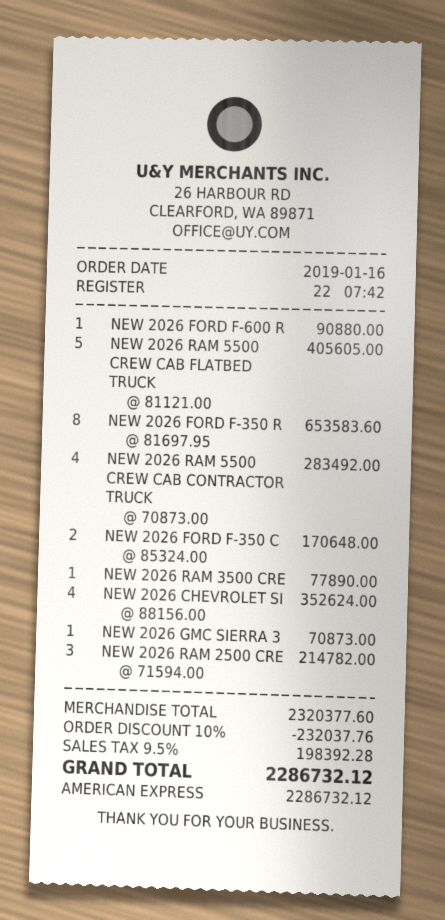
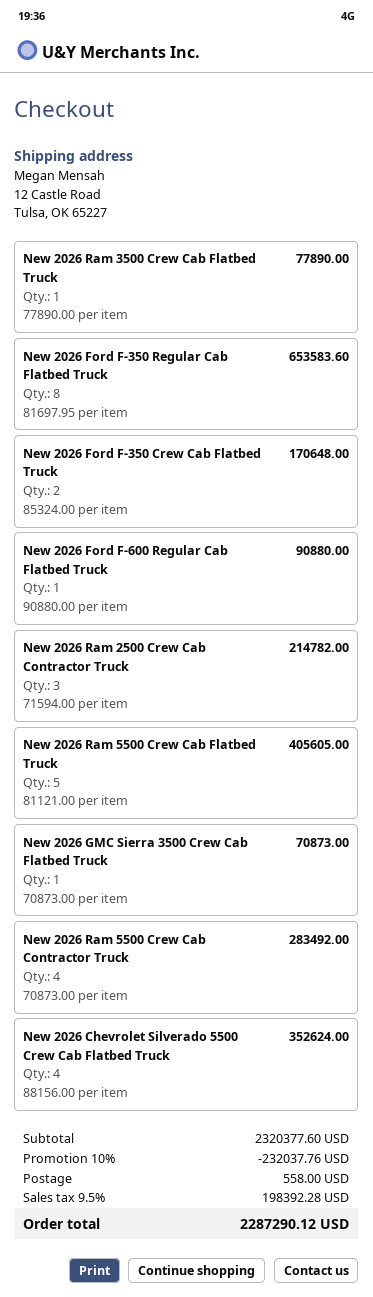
shipping: none -> 558.00
total: 2286732.12 -> 2287290.12

